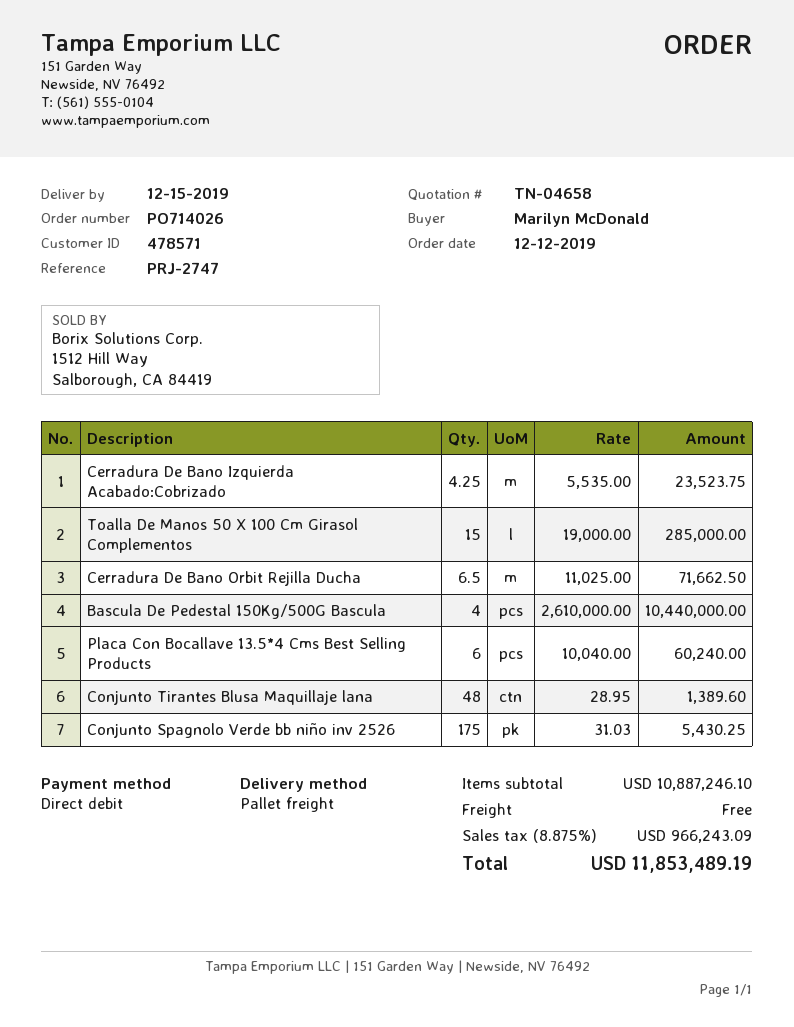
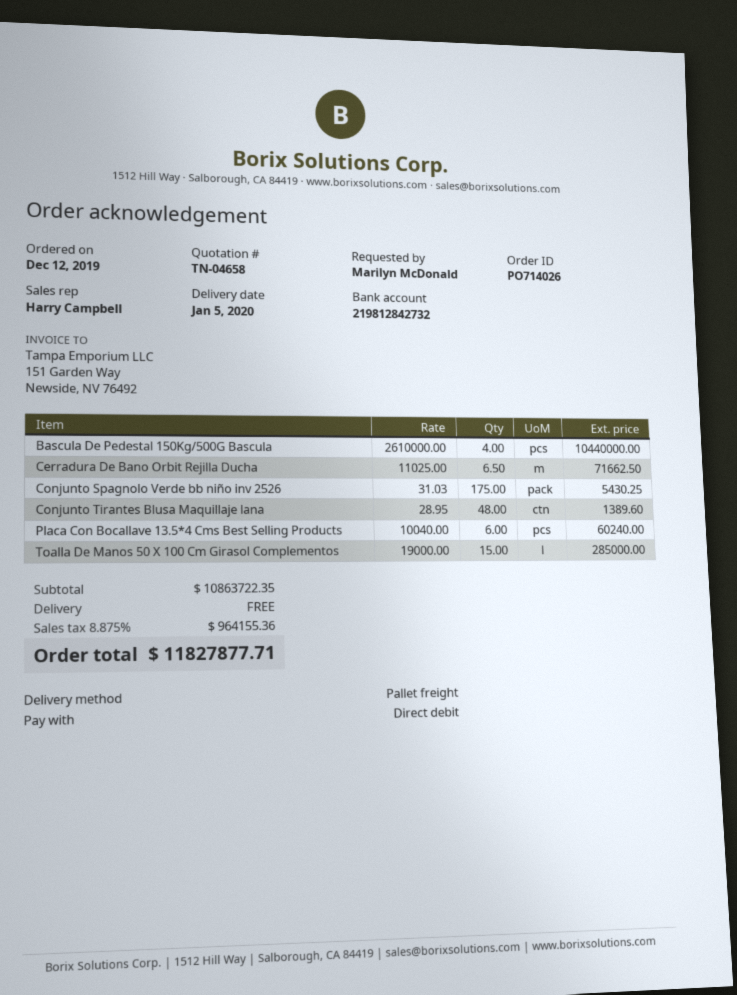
delivery date: 2019-12-15 -> 2020-01-05
Cerradura De Bano Izquierda Acabado:Cobrizado: 4.25 x 5535.00 = 23523.75 -> none
subtotal: 10887246.10 -> 10863722.35
tax: 8.875% = 966243.09 -> 8.875% = 964155.36
total: 11853489.19 -> 11827877.71

